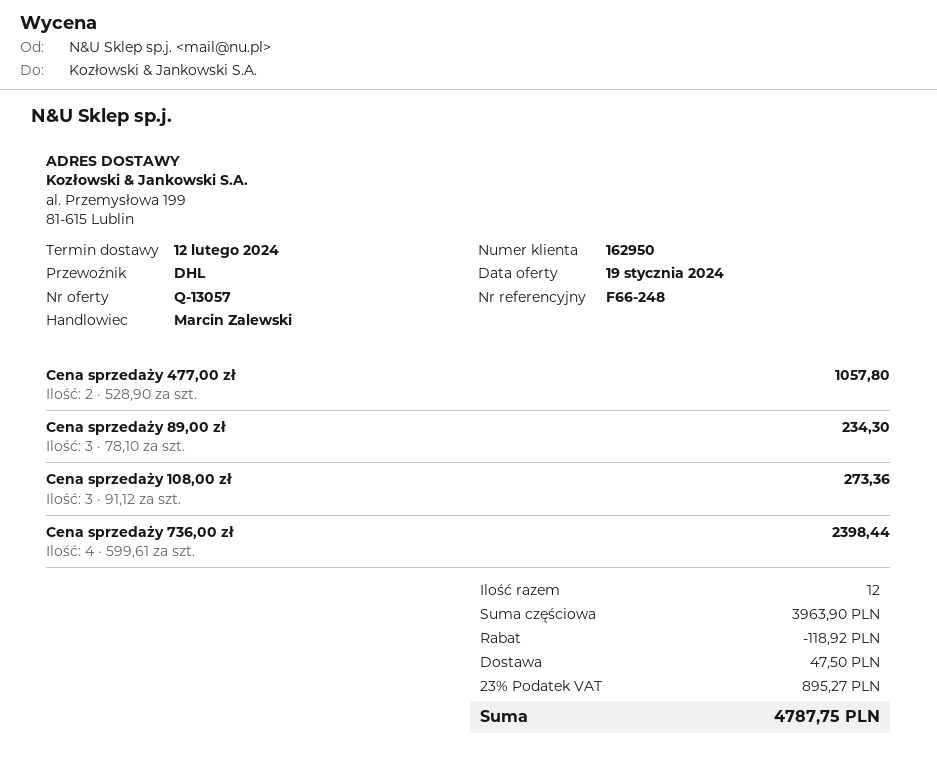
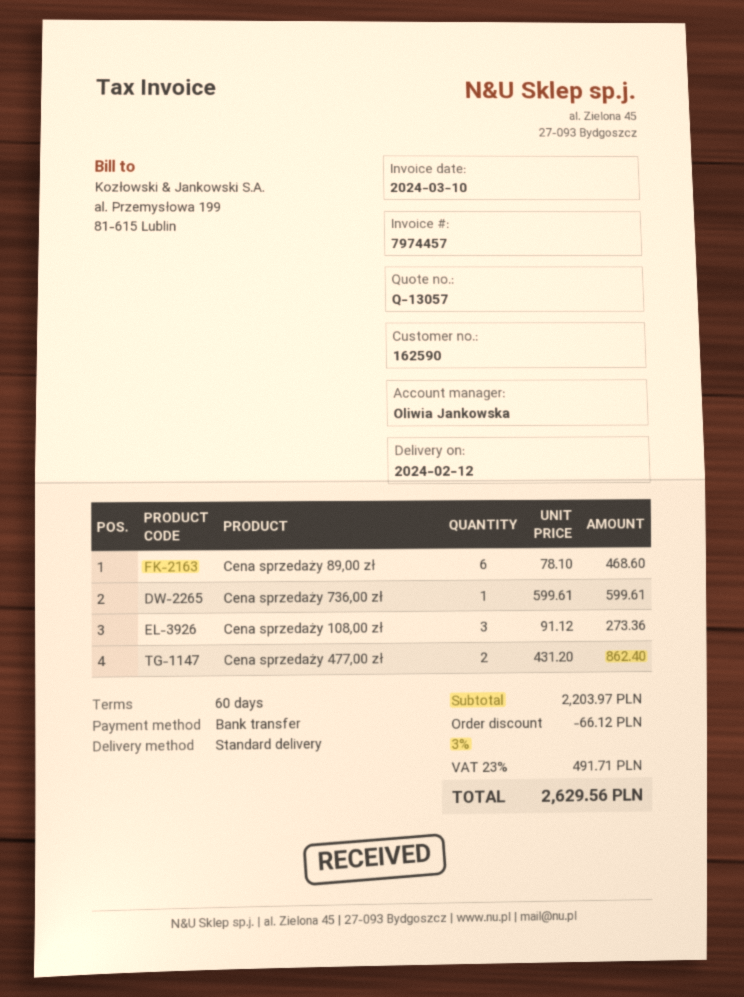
customer number: 162950 -> 162590
sales rep: Marcin Zalewski -> Oliwia Jankowska
shipping method: DHL -> standard
Cena sprzedaży 477,00 zł: 2 x 528.90 = 1057.80 -> 2 x 431.20 = 862.40
Cena sprzedaży 89,00 zł: 3 x 78.10 = 234.30 -> 6 x 78.10 = 468.60
Cena sprzedaży 736,00 zł: 4 x 599.61 = 2398.44 -> 1 x 599.61 = 599.61
subtotal: 3963.90 -> 2203.97
discount: 118.92 -> 66.12
shipping: 47.50 -> none
tax: 23% = 895.27 -> 23% = 491.71
total: 4787.75 -> 2629.56

